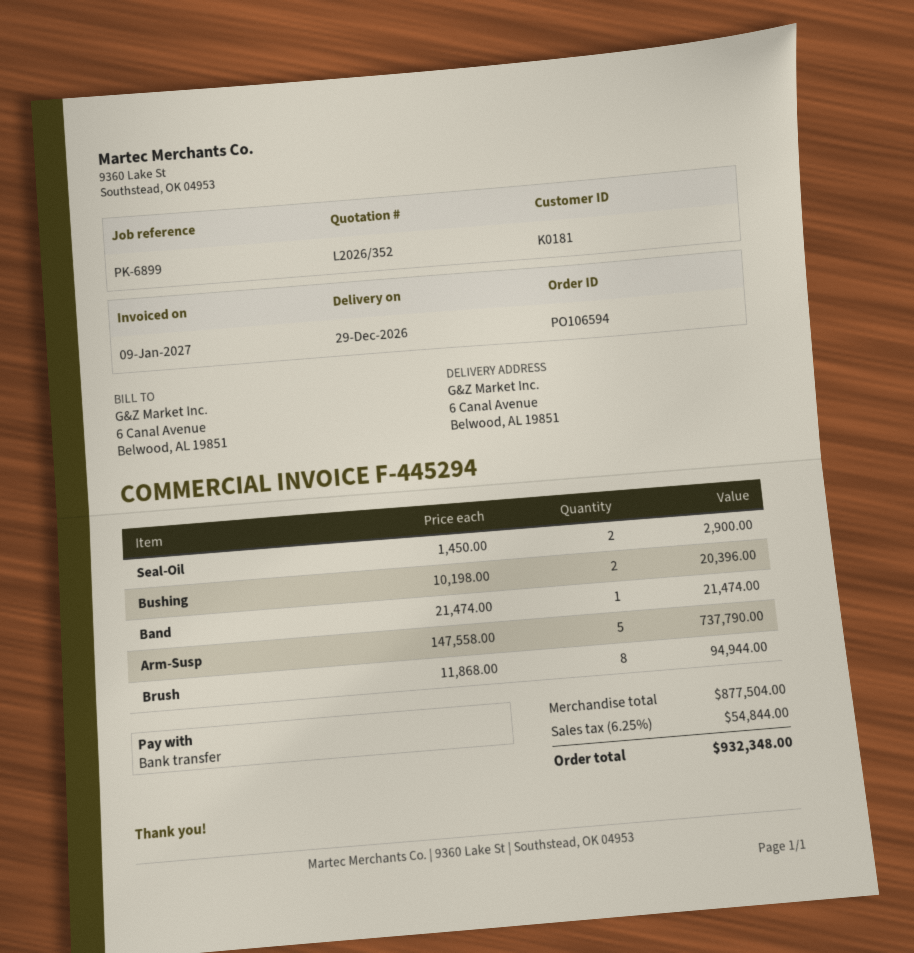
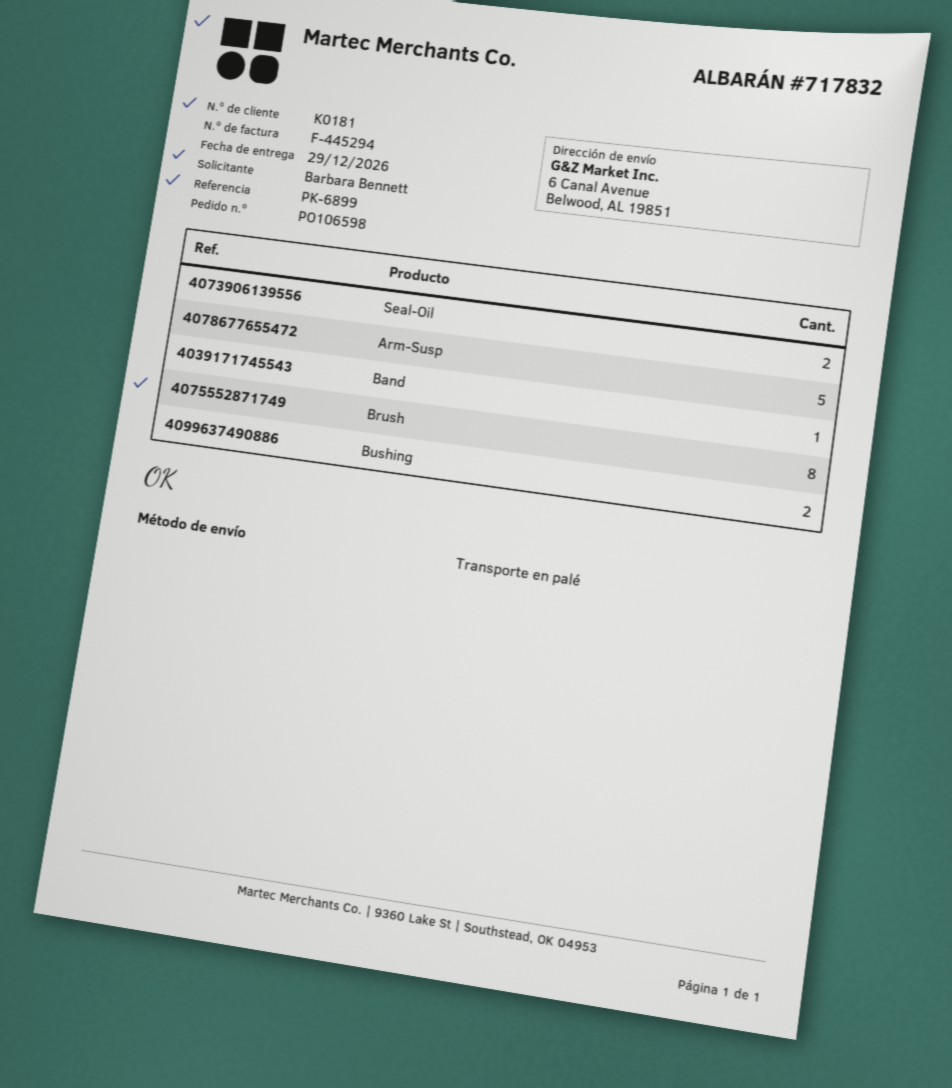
order number: PO106594 -> PO106598

